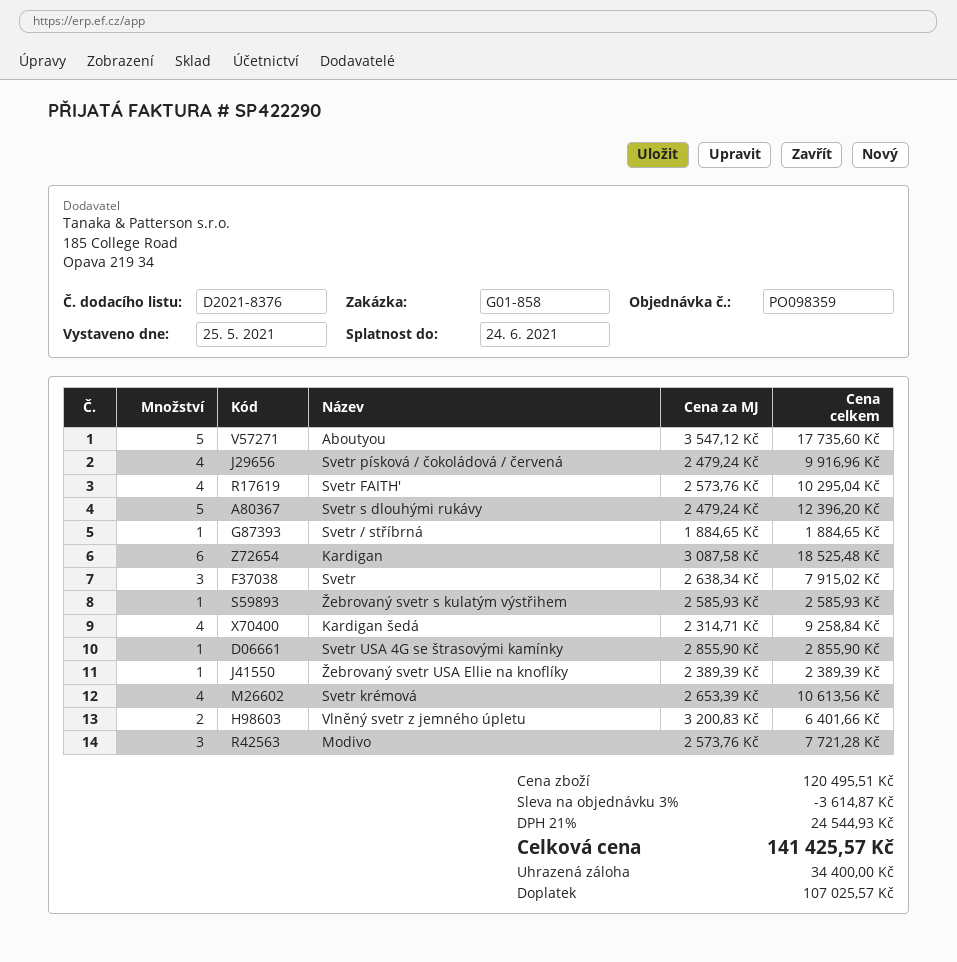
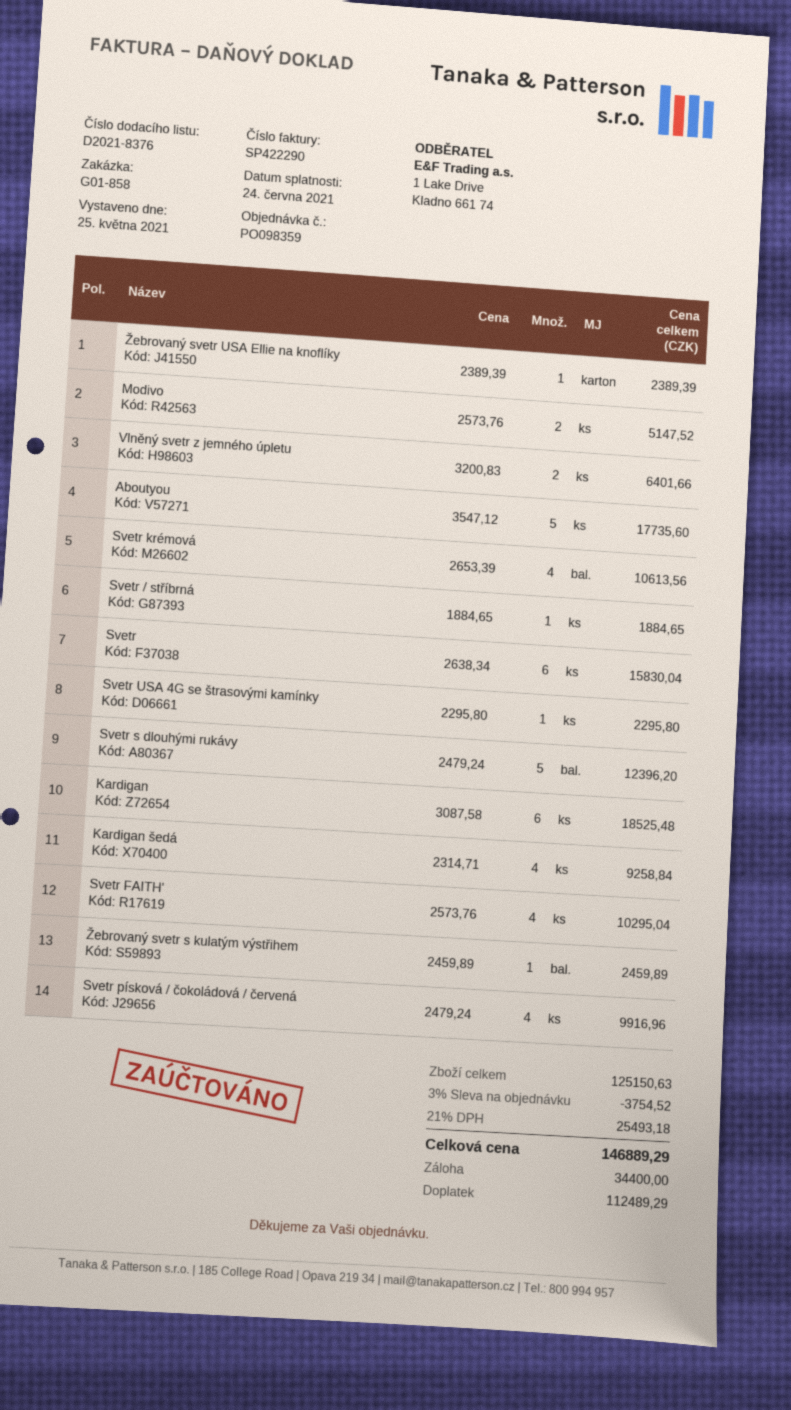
Svetr: 3 x 2638.34 = 7915.02 -> 6 x 2638.34 = 15830.04
Žebrovaný svetr s kulatým výstřihem: 1 x 2585.93 = 2585.93 -> 1 x 2459.89 = 2459.89
Svetr USA 4G se štrasovými kamínky: 1 x 2855.90 = 2855.90 -> 1 x 2295.80 = 2295.80
Modivo: 3 x 2573.76 = 7721.28 -> 2 x 2573.76 = 5147.52
subtotal: 120495.51 -> 125150.63
discount: 3% = 3614.87 -> 3% = 3754.52
tax: 21% = 24544.93 -> 21% = 25493.18
total: 141425.57 -> 146889.29
balance: 107025.57 -> 112489.29

